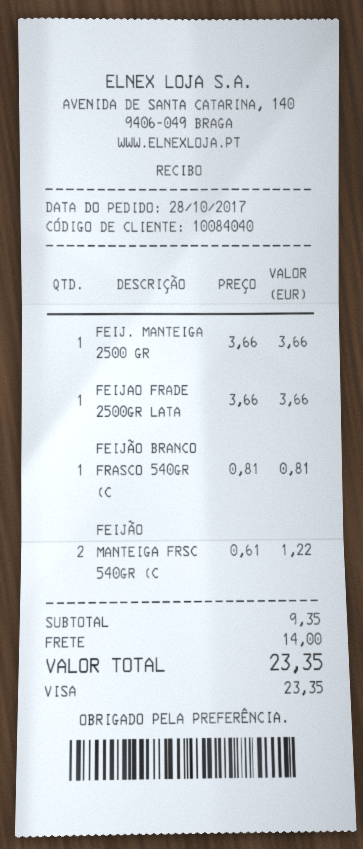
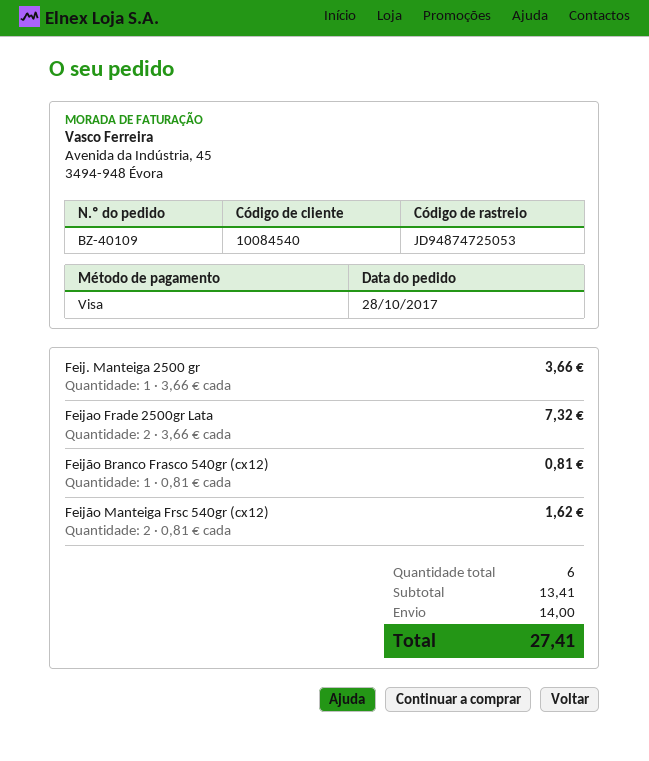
customer number: 10084040 -> 10084540
FEIJAO FRADE 2500GR LATA: 1 x 3.66 = 3.66 -> 2 x 3.66 = 7.32
FEIJÃO MANTEIGA FRSC 540GR (C: 2 x 0.61 = 1.22 -> 2 x 0.81 = 1.62
subtotal: 9.35 -> 13.41
total: 23.35 -> 27.41

